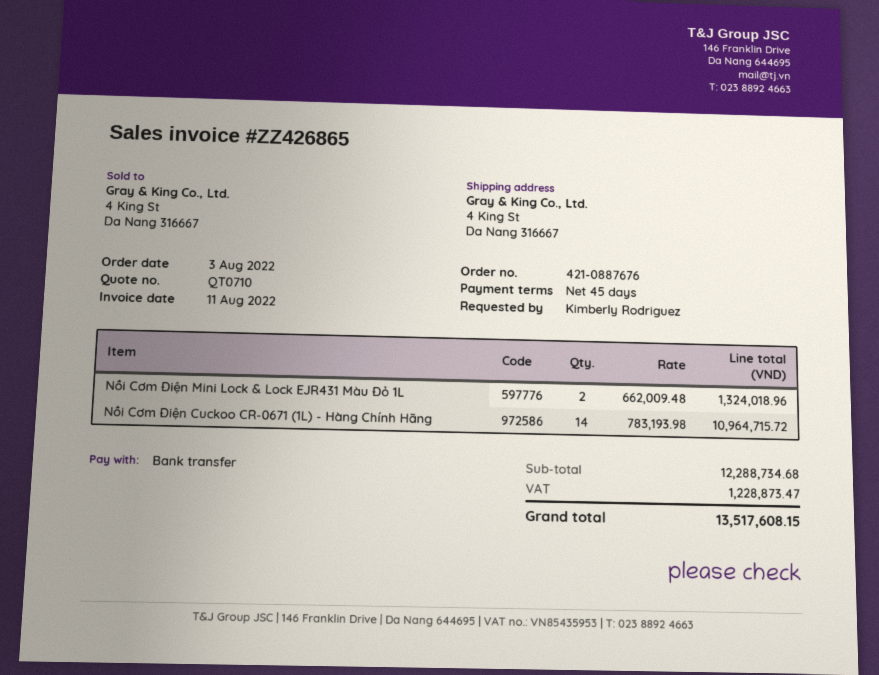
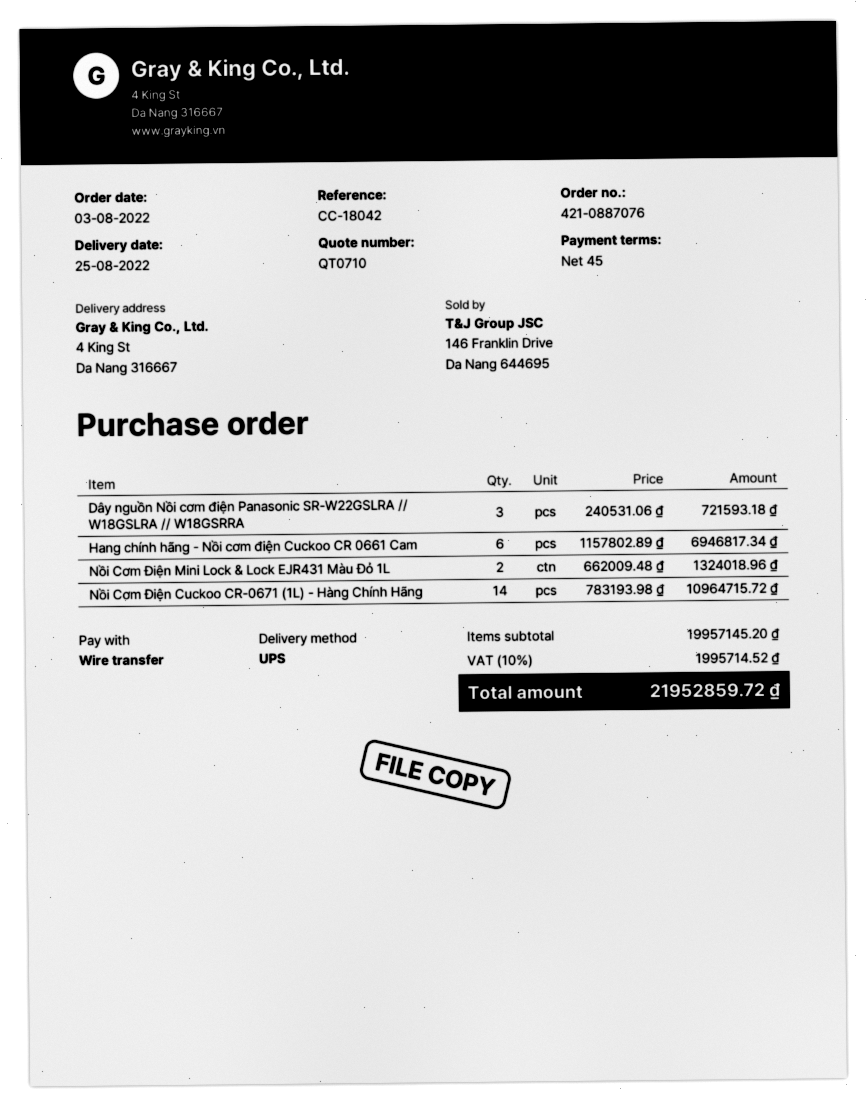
order number: 421-0887676 -> 421-0887076
Dây nguồn Nồi cơm điện Panasonic SR-W22GSLRA // W18GSLRA // W18GSRRA: none -> 3 x 240531.06 = 721593.18
Hang chính hãng - Nồi cơm điện Cuckoo CR 0661 Cam: none -> 6 x 1157802.89 = 6946817.34
subtotal: 12288734.68 -> 19957145.20
tax: 1228873.47 -> 1995714.52
total: 13517608.15 -> 21952859.72

